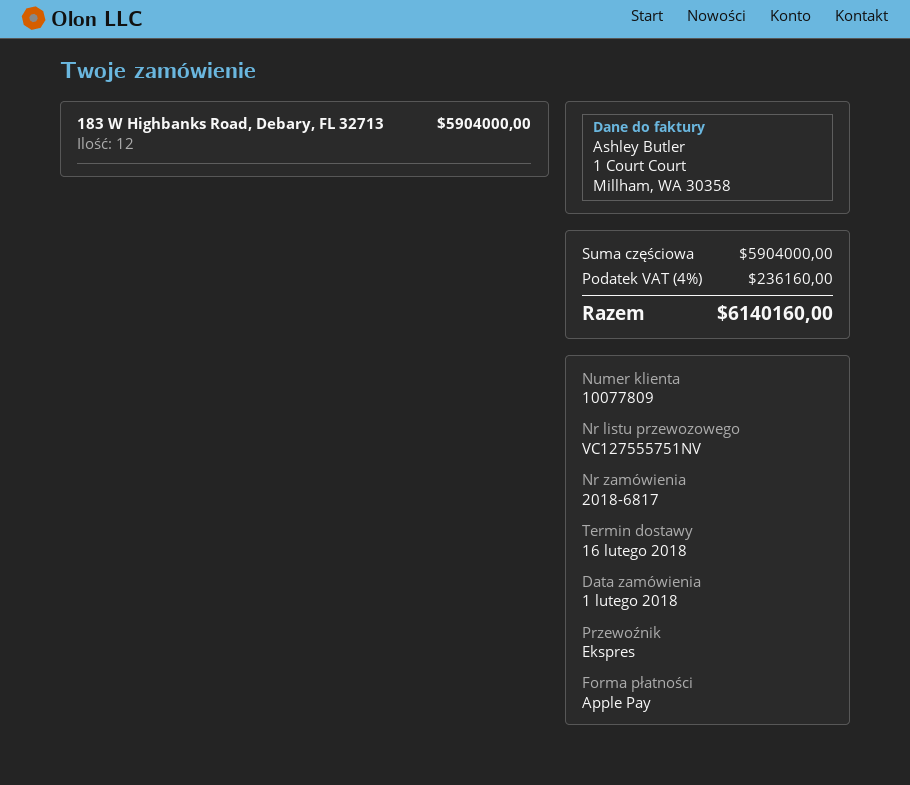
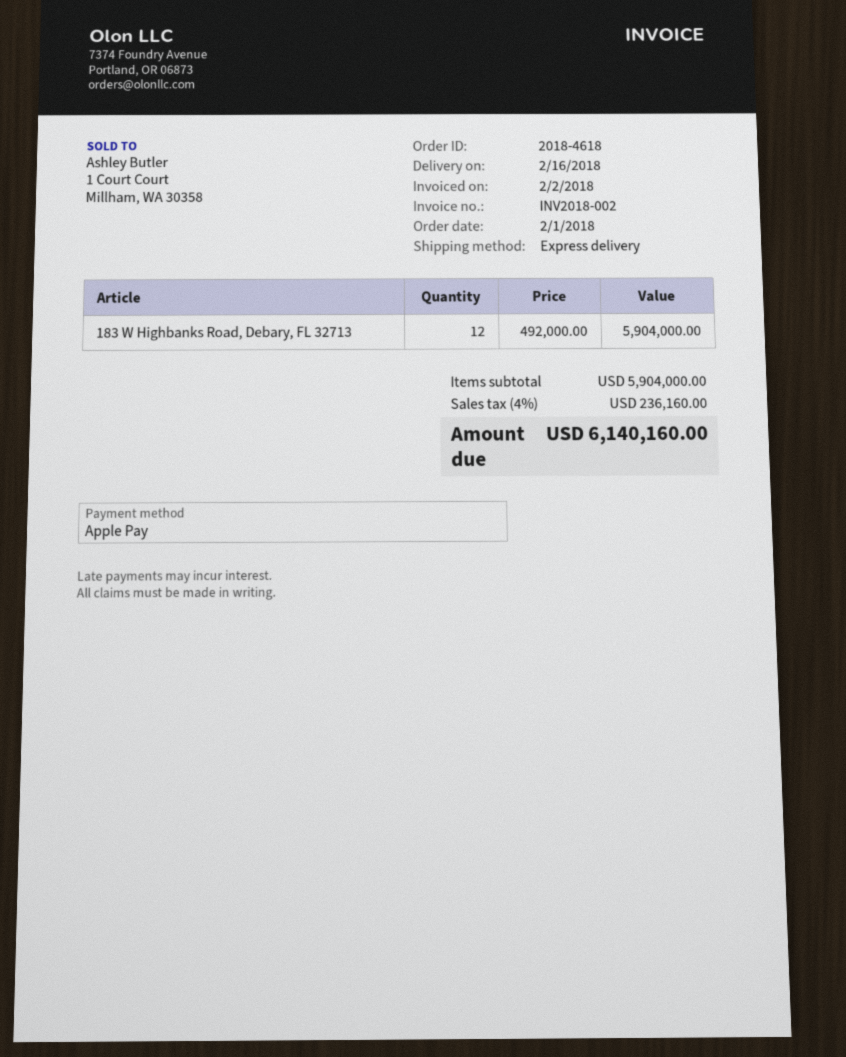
order number: 2018-6817 -> 2018-4618

